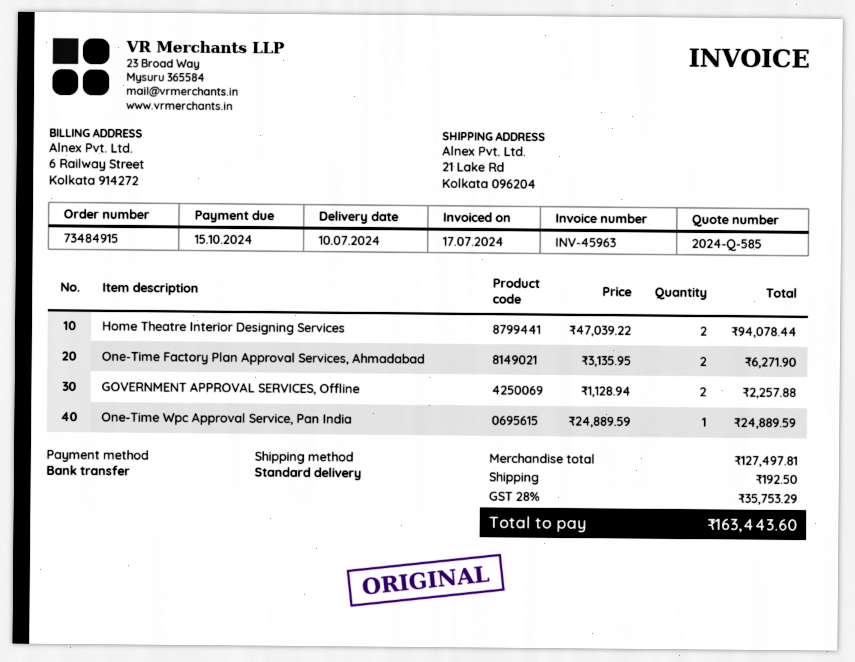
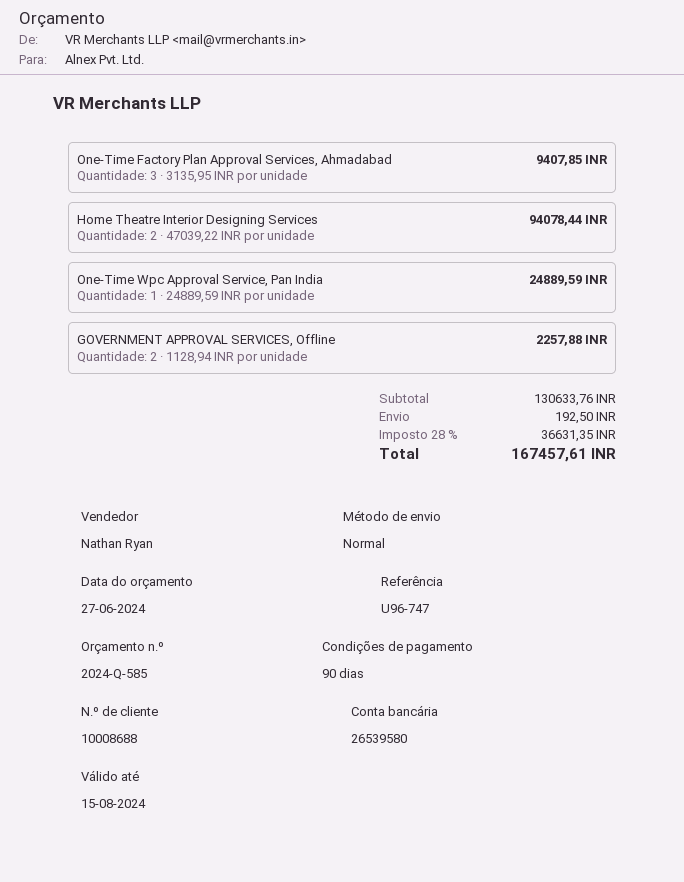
One-Time Factory Plan Approval Services, Ahmadabad: 2 x 3135.95 = 6271.90 -> 3 x 3135.95 = 9407.85
subtotal: 127497.81 -> 130633.76
tax: 28% = 35753.29 -> 28% = 36631.35
total: 163443.60 -> 167457.61

